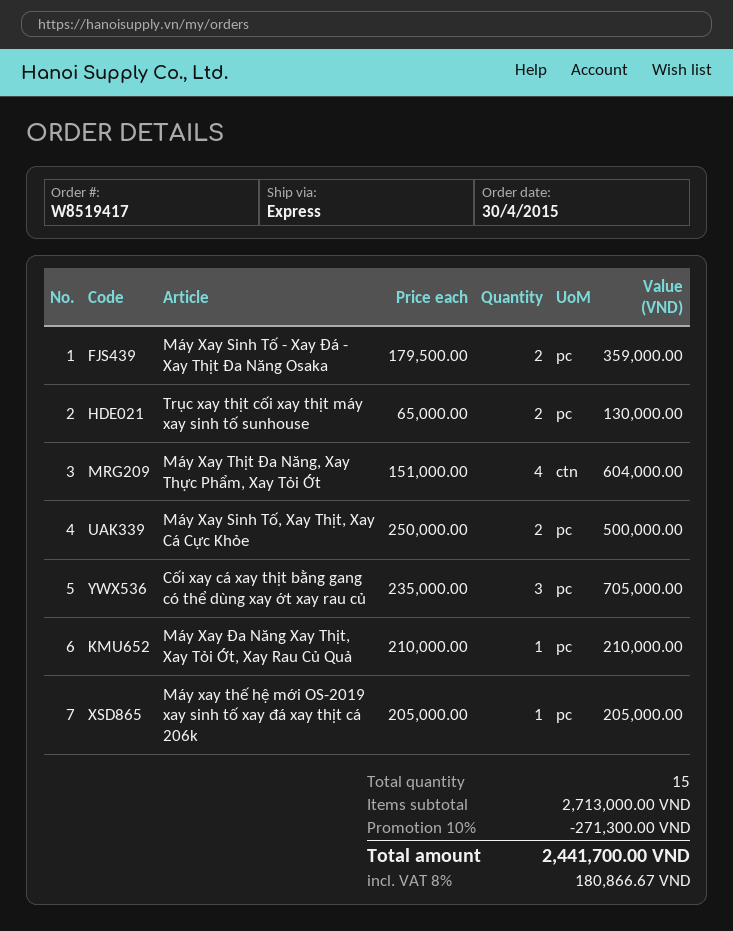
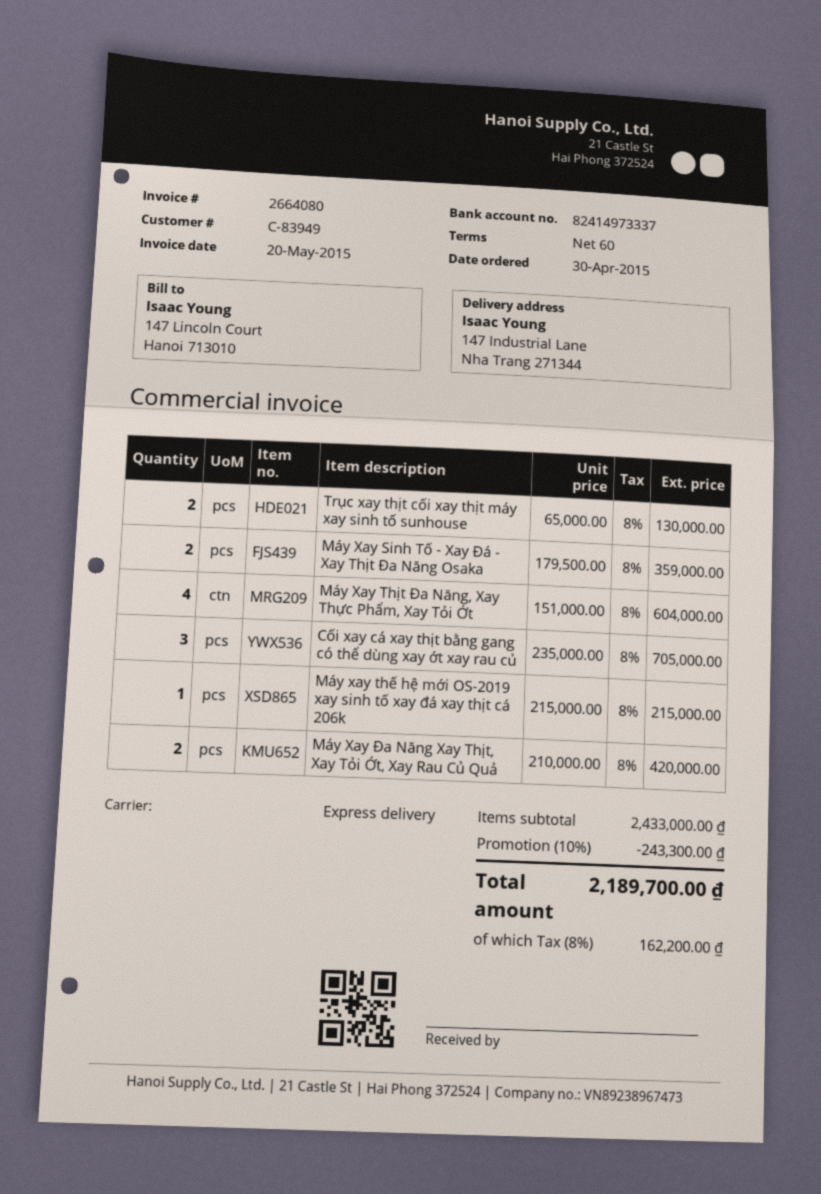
Máy Xay Sinh Tố, Xay Thịt, Xay Cá Cực Khỏe: 2 x 250000.00 = 500000.00 -> none
Máy Xay Đa Năng Xay Thịt, Xay Tỏi Ớt, Xay Rau Củ Quả: 1 x 210000.00 = 210000.00 -> 2 x 210000.00 = 420000.00
Máy xay thế hệ mới OS-2019 xay sinh tố xay đá xay thịt cá 206k: 1 x 205000.00 = 205000.00 -> 1 x 215000.00 = 215000.00
subtotal: 2713000.00 -> 2433000.00
discount: 10% = 271300.00 -> 10% = 243300.00
tax: 8% = 180866.67 -> 8% = 162200.00
total: 2441700.00 -> 2189700.00

